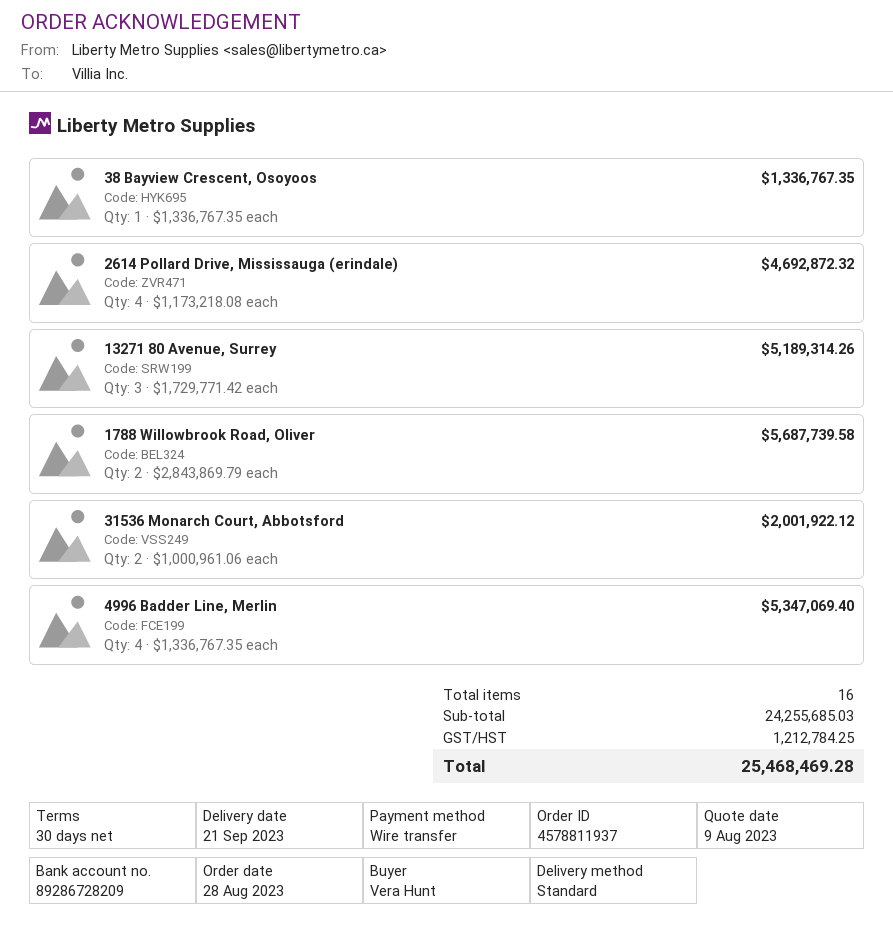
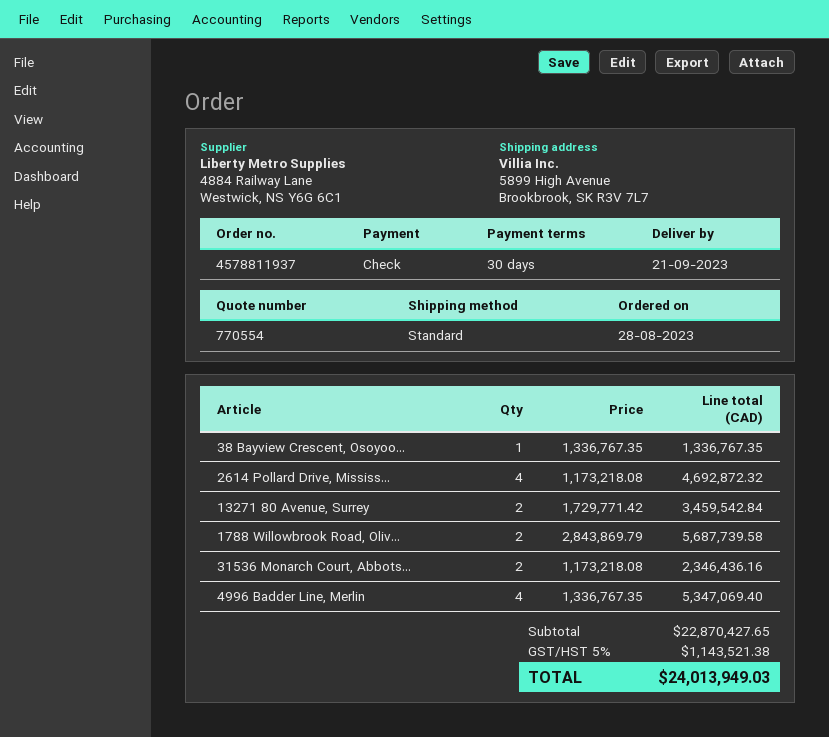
payment method: bank transfer -> cheque
13271 80 Avenue, Surrey: 3 x 1729771.42 = 5189314.26 -> 2 x 1729771.42 = 3459542.84
31536 Monarch Court, Abbotsford: 2 x 1000961.06 = 2001922.12 -> 2 x 1173218.08 = 2346436.16
subtotal: 24255685.03 -> 22870427.65
tax: 1212784.25 -> 1143521.38
total: 25468469.28 -> 24013949.03

